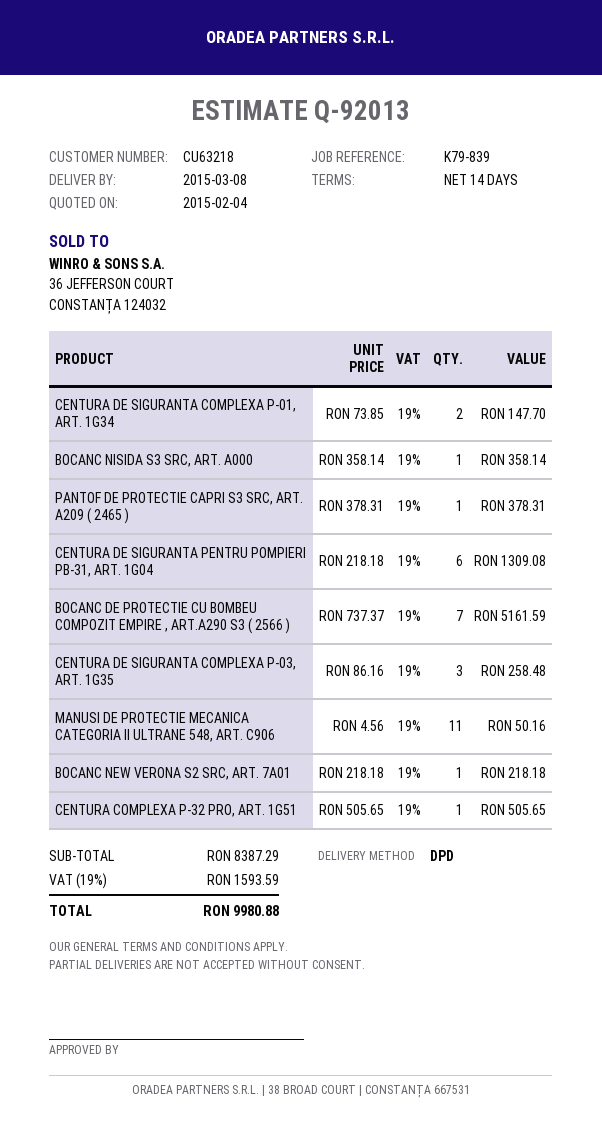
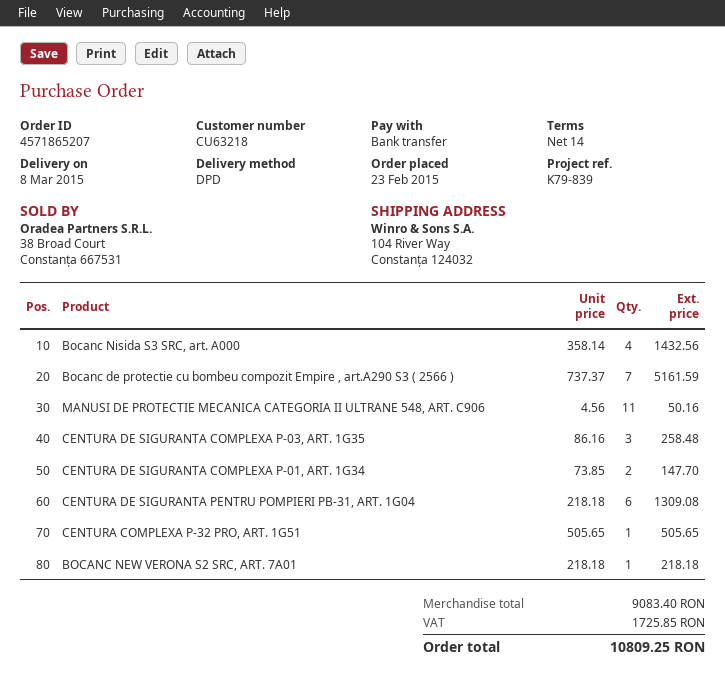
BOCANC NISIDA S3 SRC, ART. A000: 1 x 358.14 = 358.14 -> 4 x 358.14 = 1432.56
PANTOF DE PROTECTIE CAPRI S3 SRC, ART. A209 ( 2465 ): 1 x 378.31 = 378.31 -> none
subtotal: 8387.29 -> 9083.40
tax: 1593.59 -> 1725.85
total: 9980.88 -> 10809.25

